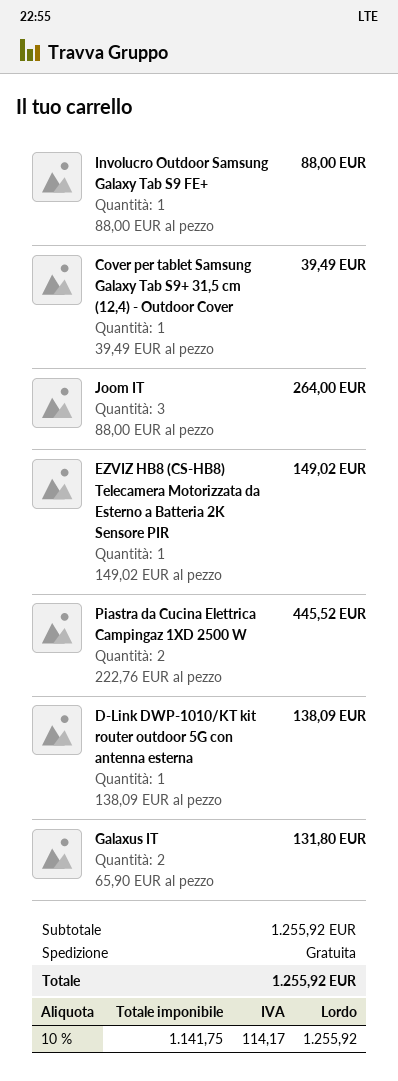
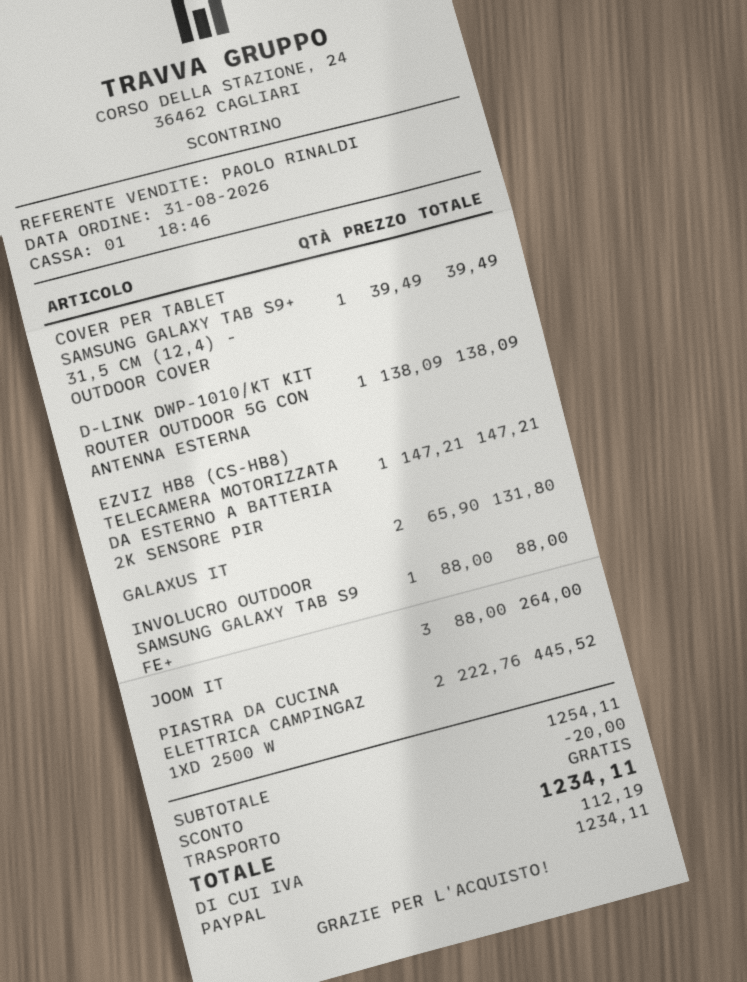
EZVIZ HB8 (CS-HB8) Telecamera Motorizzata da Esterno a Batteria 2K Sensore PIR: 1 x 149.02 = 149.02 -> 1 x 147.21 = 147.21
subtotal: 1255.92 -> 1254.11
discount: none -> 20.00
tax: 114.17 -> 112.19
total: 1255.92 -> 1234.11

